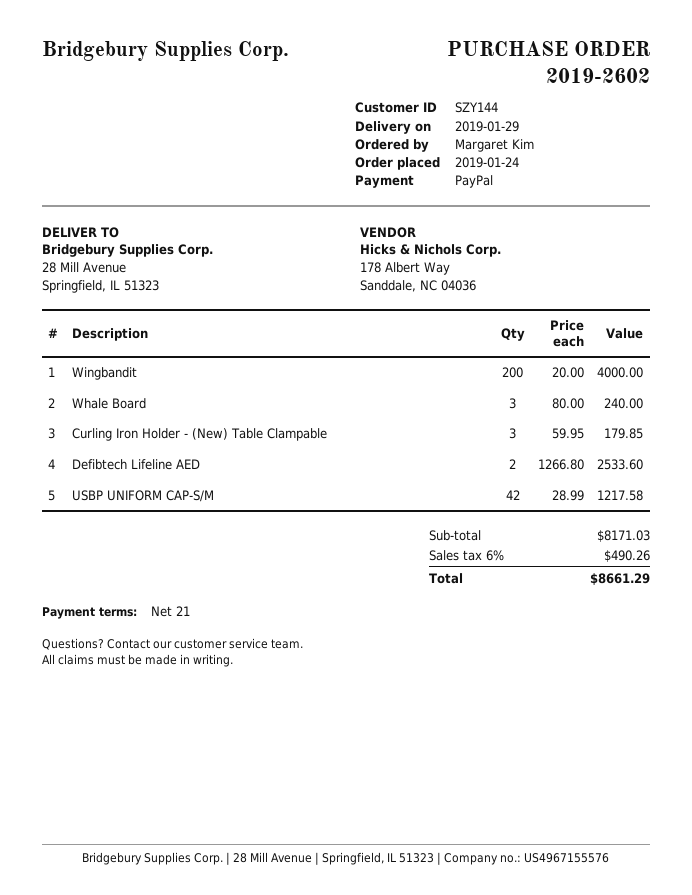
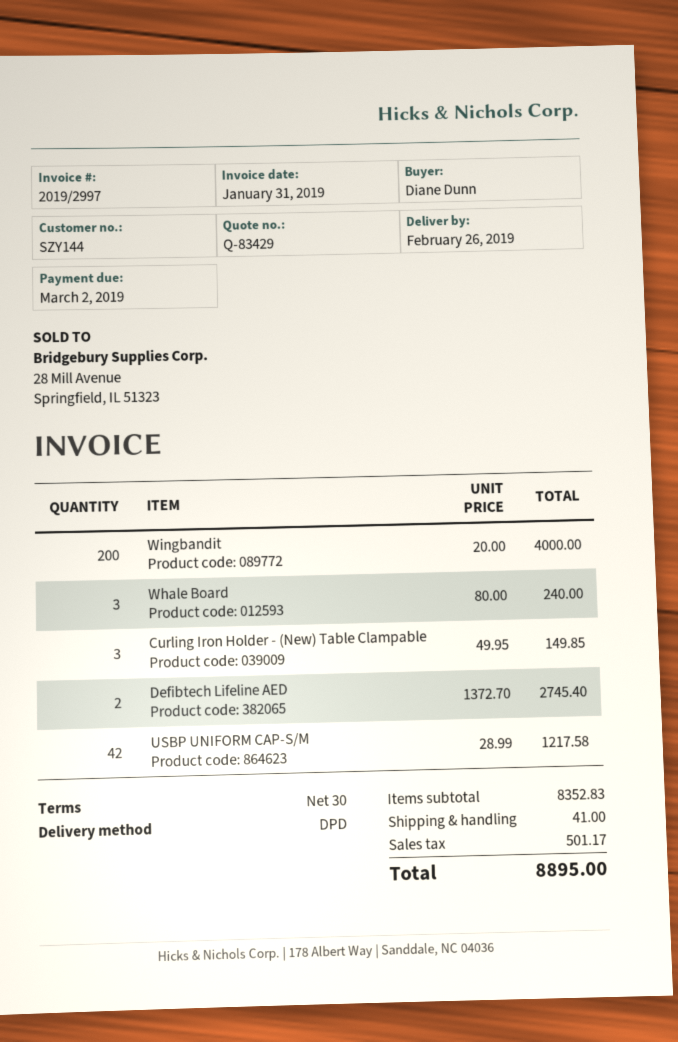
delivery date: 2019-01-29 -> 2019-02-26
payment terms: 21 days -> 30 days
ordered by: Margaret Kim -> Diane Dunn
Curling Iron Holder - (New) Table Clampable: 3 x 59.95 = 179.85 -> 3 x 49.95 = 149.85
Defibtech Lifeline AED: 2 x 1266.80 = 2533.60 -> 2 x 1372.70 = 2745.40
subtotal: 8171.03 -> 8352.83
shipping: none -> 41.00
tax: 490.26 -> 501.17
total: 8661.29 -> 8895.00

